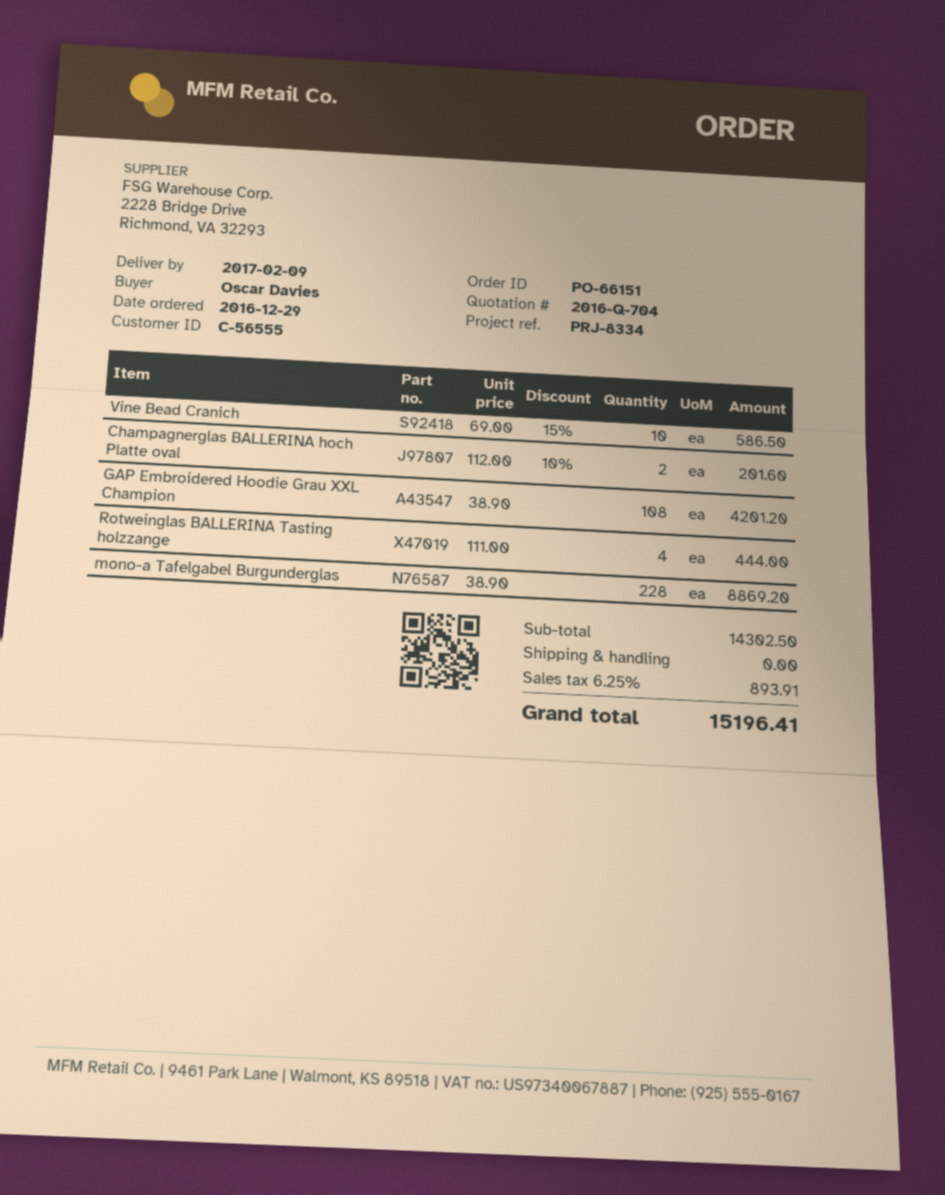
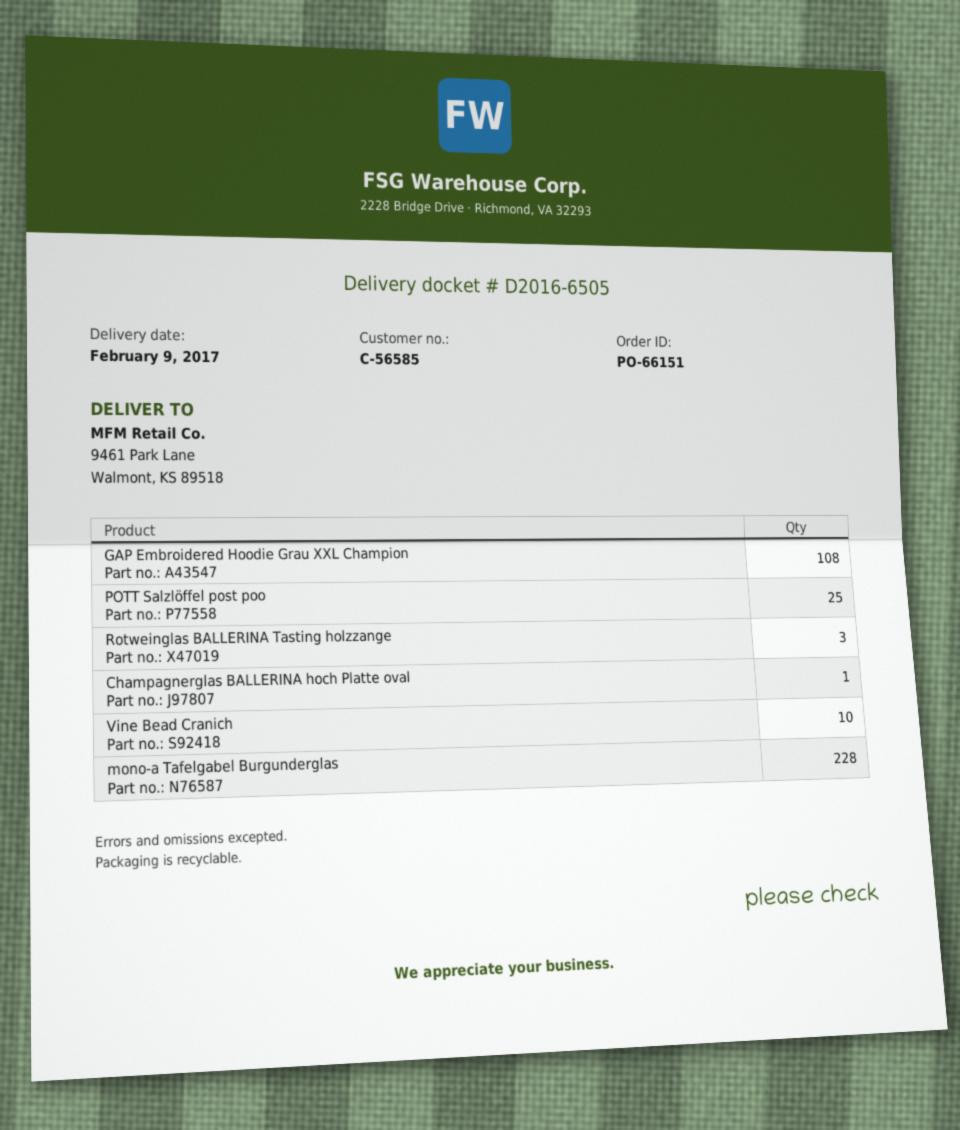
customer number: C-56555 -> C-56585
Champagnerglas BALLERINA hoch Platte oval: 2 -> 1
Rotweinglas BALLERINA Tasting holzzange: 4 -> 3
POTT Salzlöffel post poo: none -> 25

